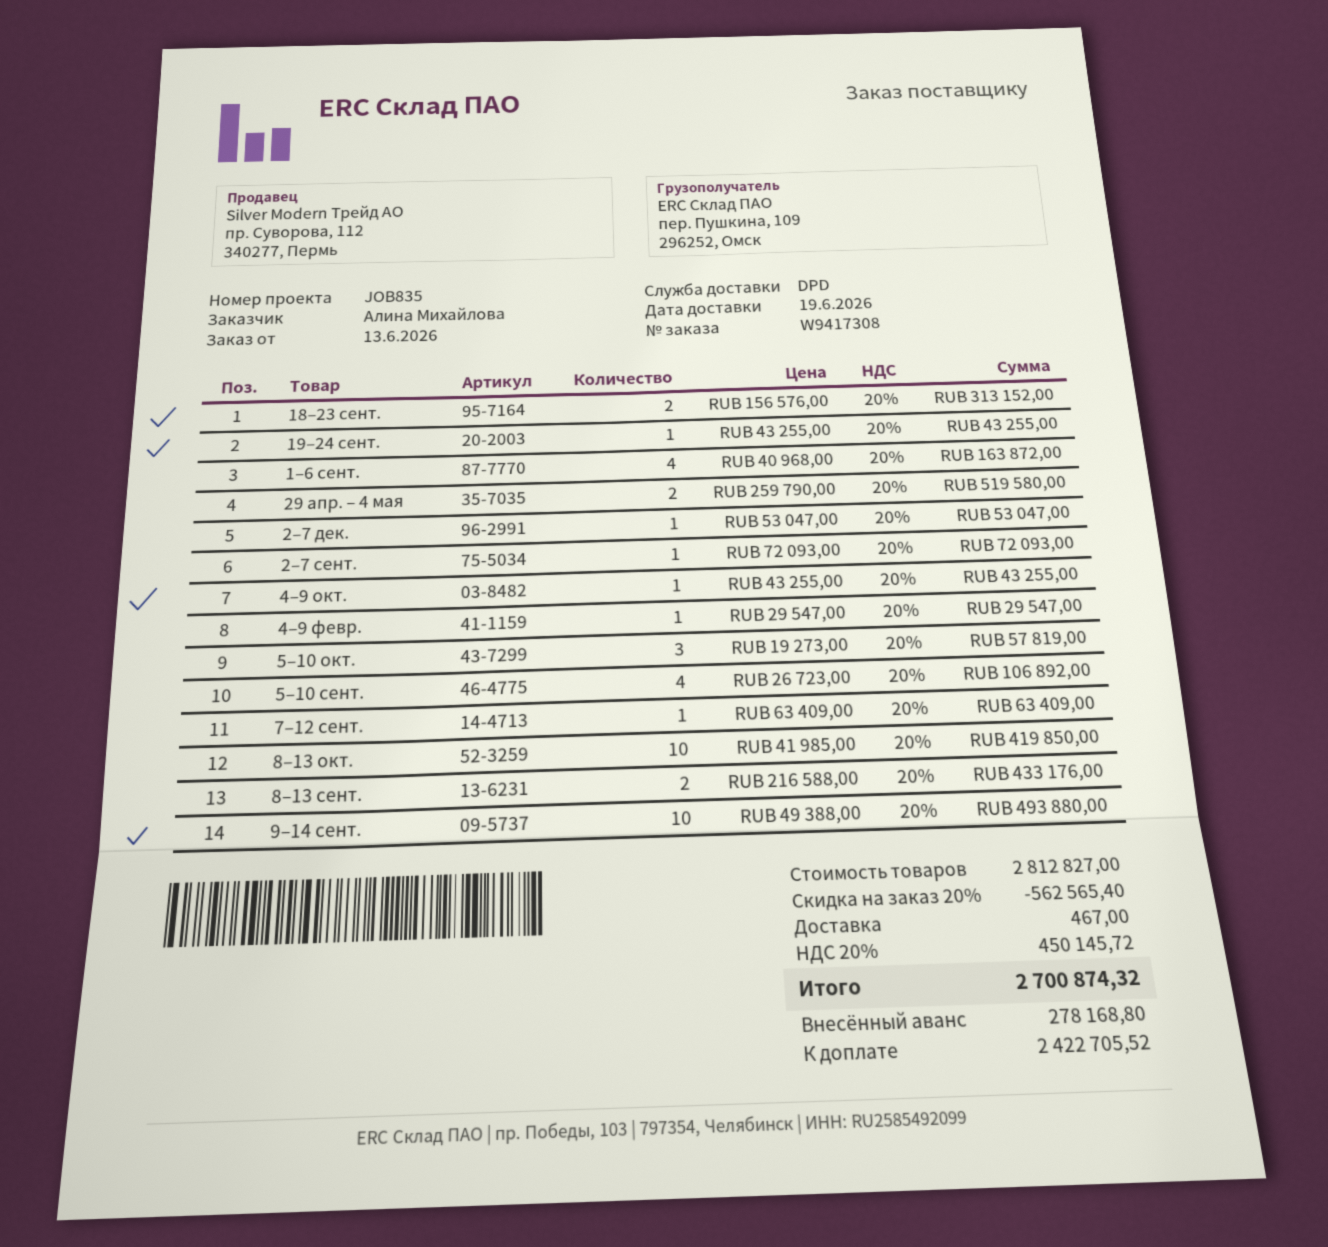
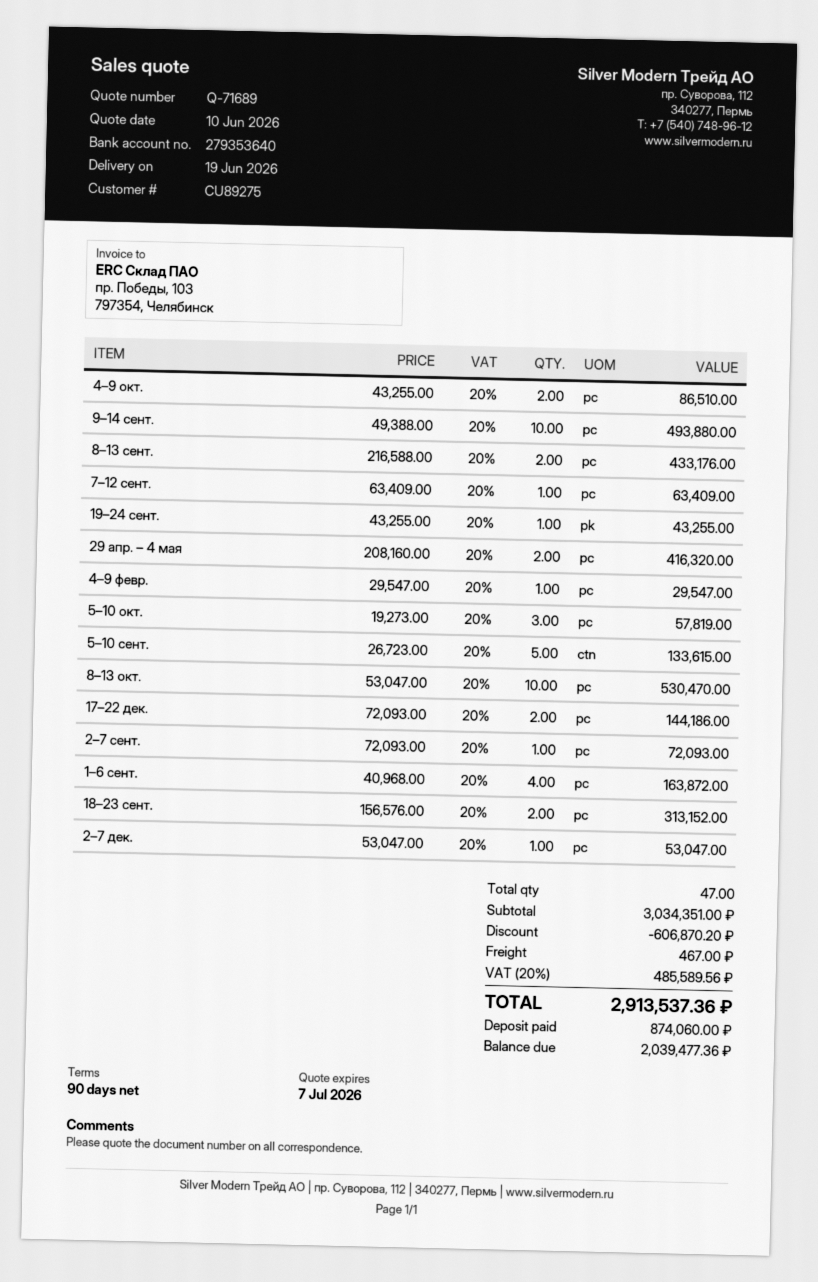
29 апр. – 4 мая: 2 x 259790.00 = 519580.00 -> 2 x 208160.00 = 416320.00
4–9 окт.: 1 x 43255.00 = 43255.00 -> 2 x 43255.00 = 86510.00
5–10 сент.: 4 x 26723.00 = 106892.00 -> 5 x 26723.00 = 133615.00
8–13 окт.: 10 x 41985.00 = 419850.00 -> 10 x 53047.00 = 530470.00
17–22 дек.: none -> 2 x 72093.00 = 144186.00
subtotal: 2812827.00 -> 3034351.00
discount: 562565.40 -> 606870.20
tax: 20% = 450145.72 -> 20% = 485589.56
total: 2700874.32 -> 2913537.36
deposit: 278168.80 -> 874060.00
balance: 2422705.52 -> 2039477.36

